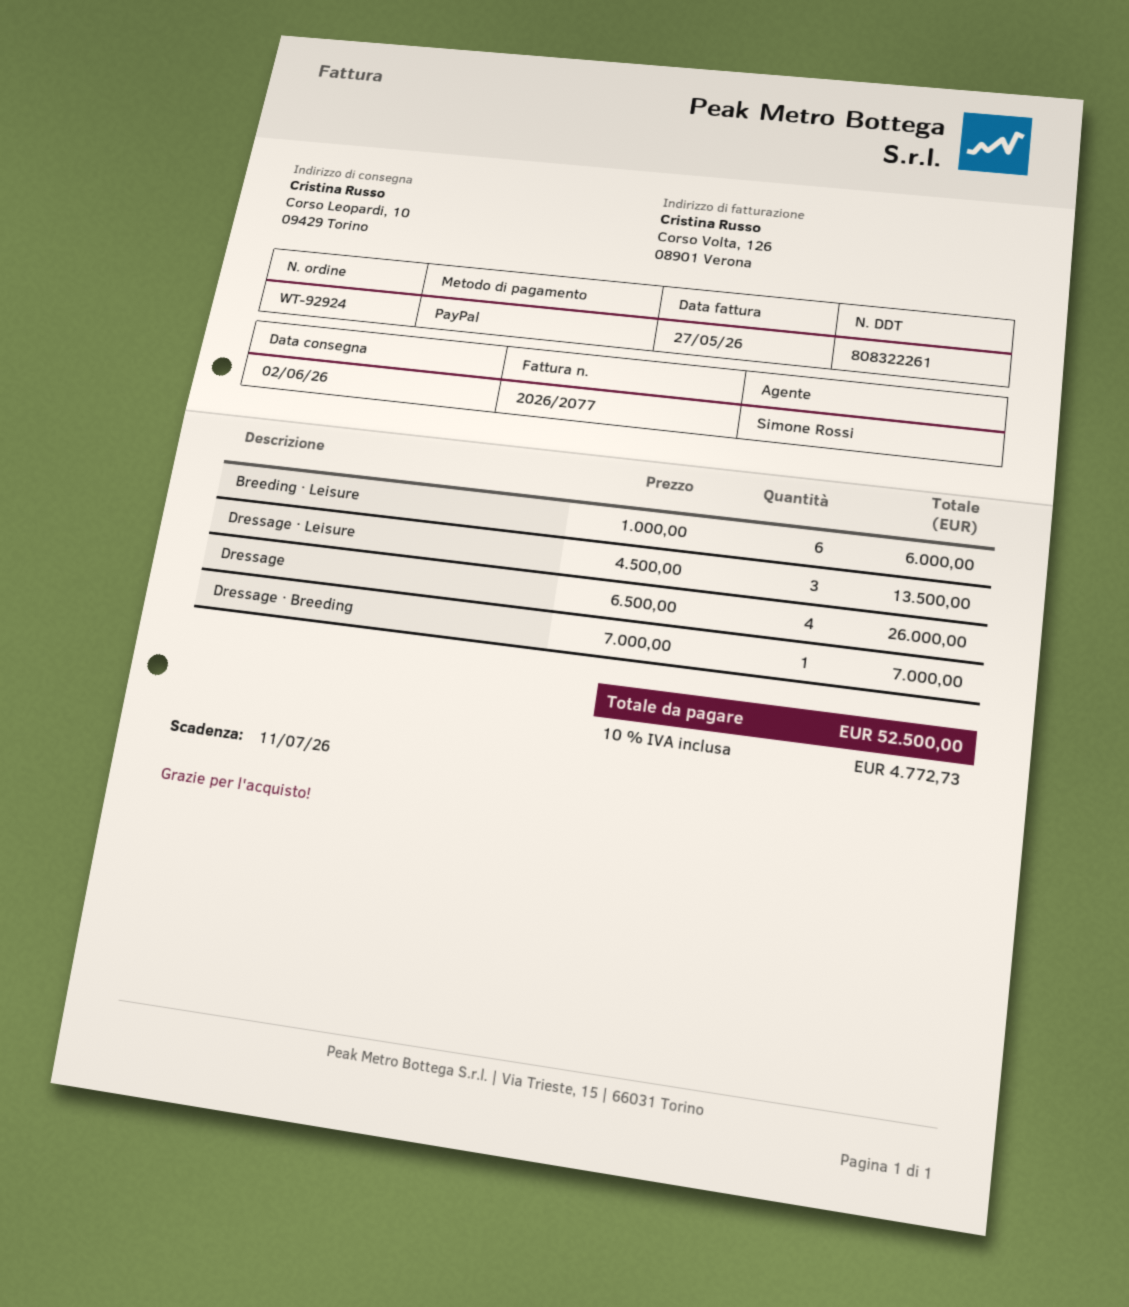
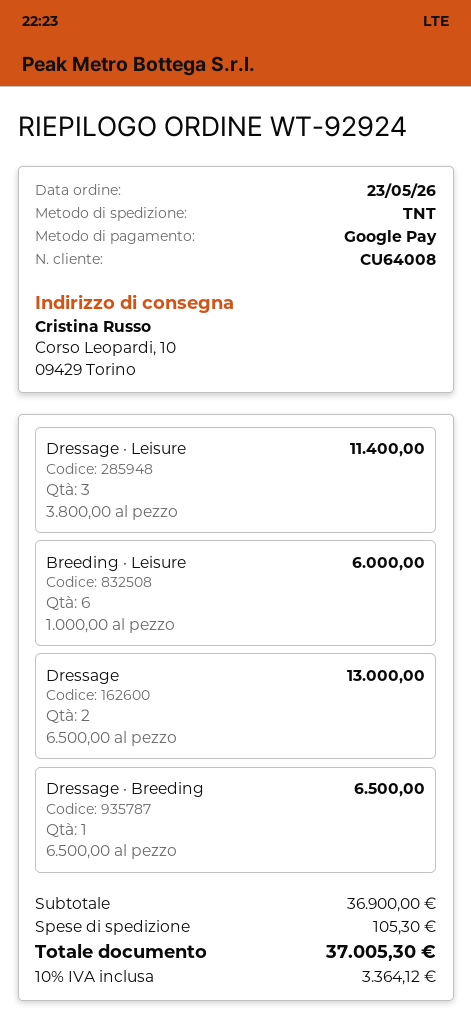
payment method: PayPal -> Google Pay
Dressage · Leisure: 3 x 4500.00 = 13500.00 -> 3 x 3800.00 = 11400.00
Dressage: 4 x 6500.00 = 26000.00 -> 2 x 6500.00 = 13000.00
Dressage · Breeding: 1 x 7000.00 = 7000.00 -> 1 x 6500.00 = 6500.00
shipping: none -> 105.30
tax: 10% = 4772.73 -> 10% = 3364.12
total: 52500.00 -> 37005.30

